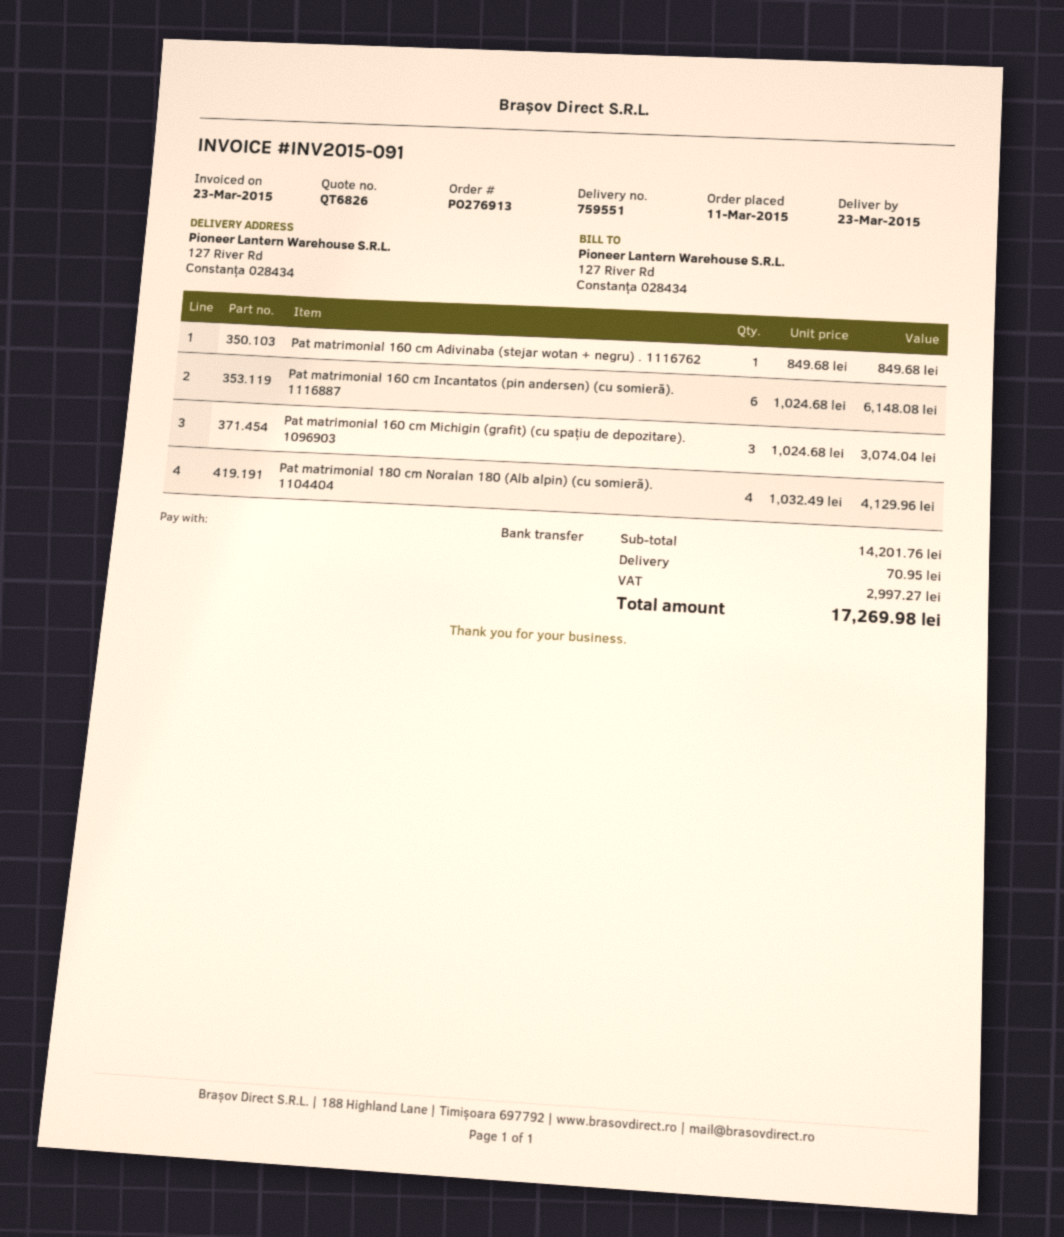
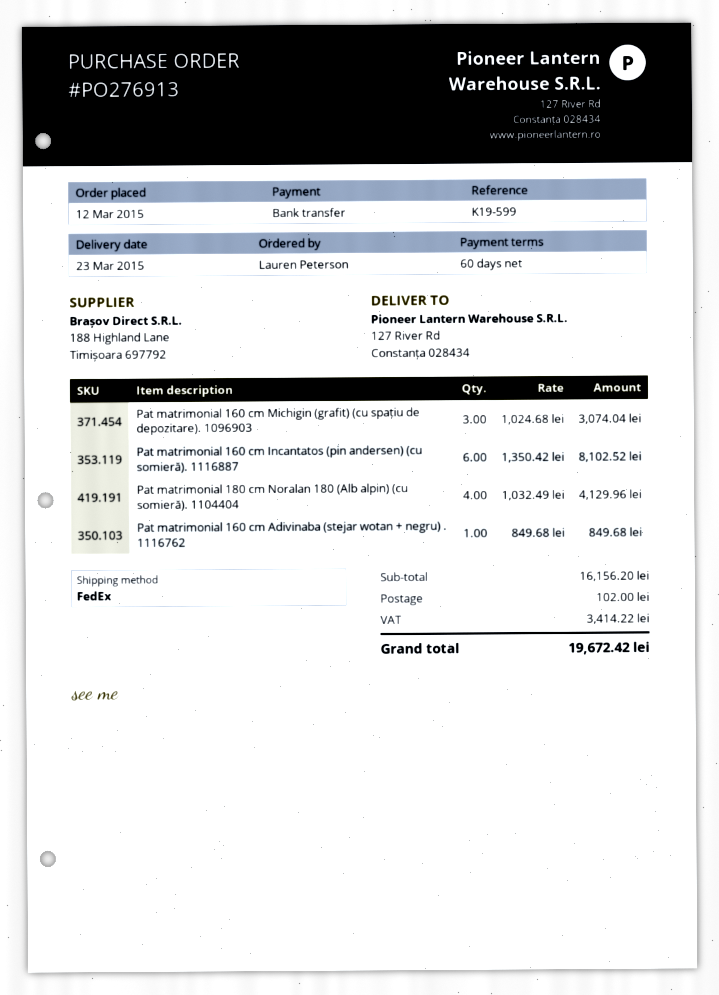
order date: 2015-03-11 -> 2015-03-12
Pat matrimonial 160 cm Incantatos (pin andersen) (cu somieră). 1116887: 6 x 1024.68 = 6148.08 -> 6 x 1350.42 = 8102.52
subtotal: 14201.76 -> 16156.20
shipping: 70.95 -> 102.00
tax: 2997.27 -> 3414.22
total: 17269.98 -> 19672.42

